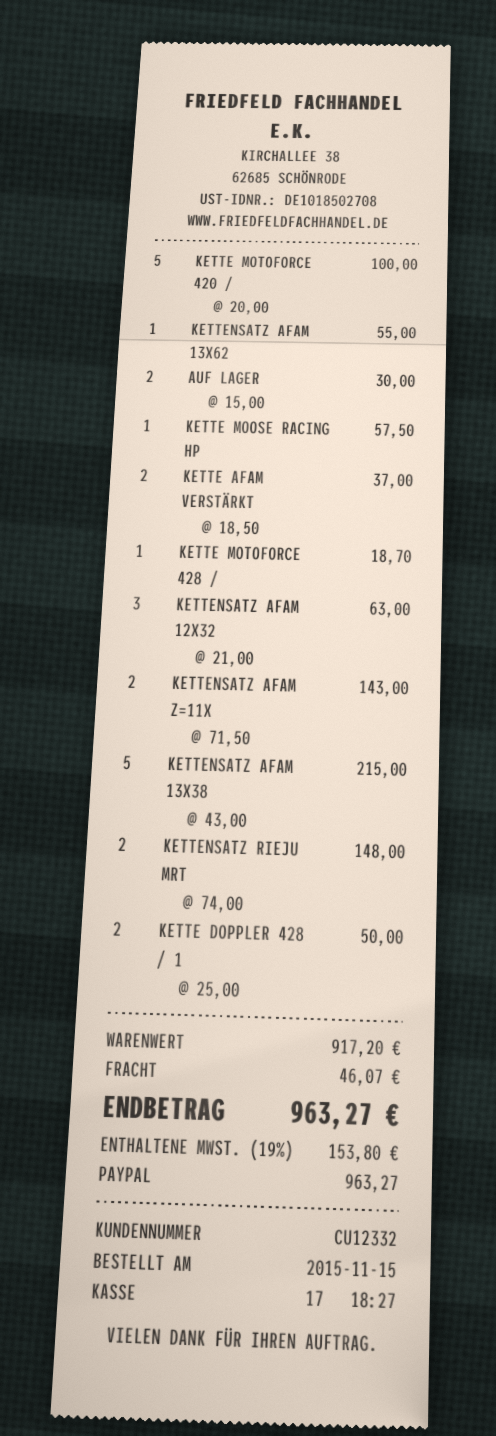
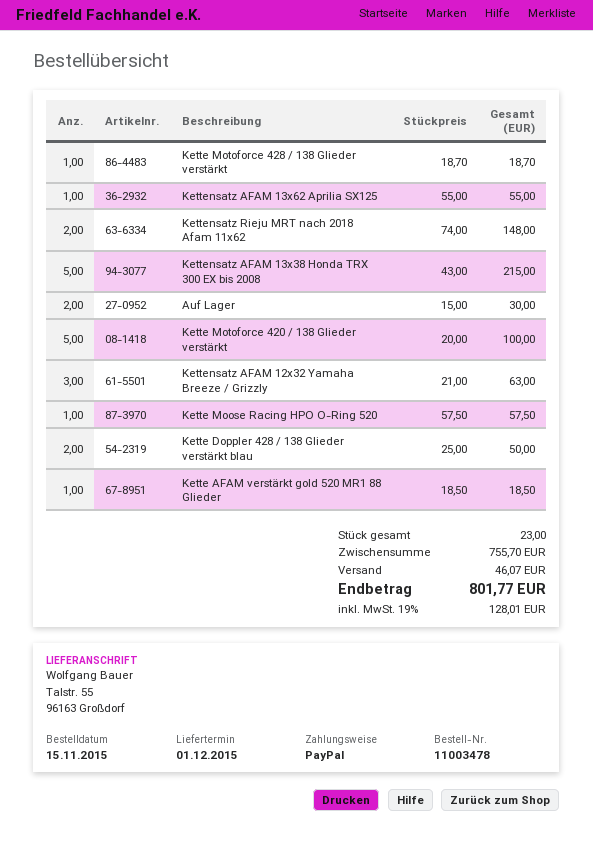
KETTE AFAM VERSTÄRKT: 2 x 18.50 = 37.00 -> 1 x 18.50 = 18.50
KETTENSATZ AFAM Z=11X: 2 x 71.50 = 143.00 -> none
subtotal: 917.20 -> 755.70
tax: 19% = 153.80 -> 19% = 128.01
total: 963.27 -> 801.77

